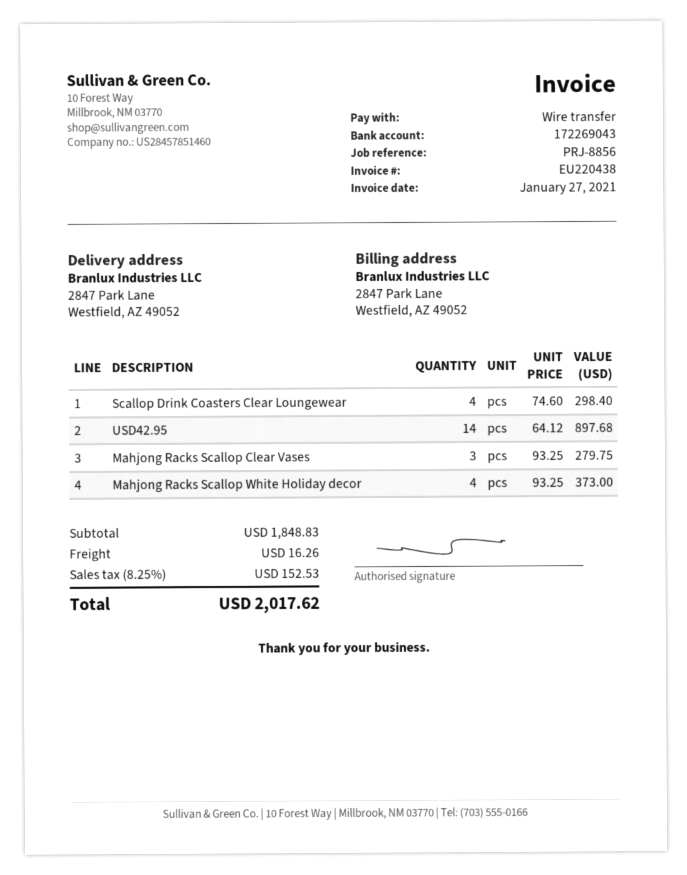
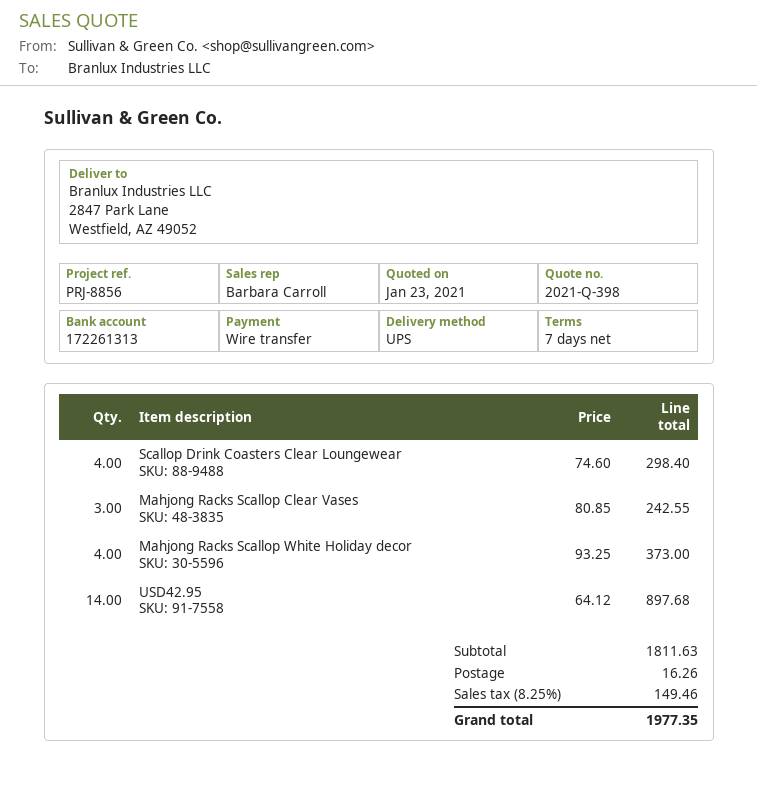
bank account: 172269043 -> 172261313
Mahjong Racks Scallop Clear Vases: 3 x 93.25 = 279.75 -> 3 x 80.85 = 242.55
subtotal: 1848.83 -> 1811.63
tax: 8.25% = 152.53 -> 8.25% = 149.46
total: 2017.62 -> 1977.35

